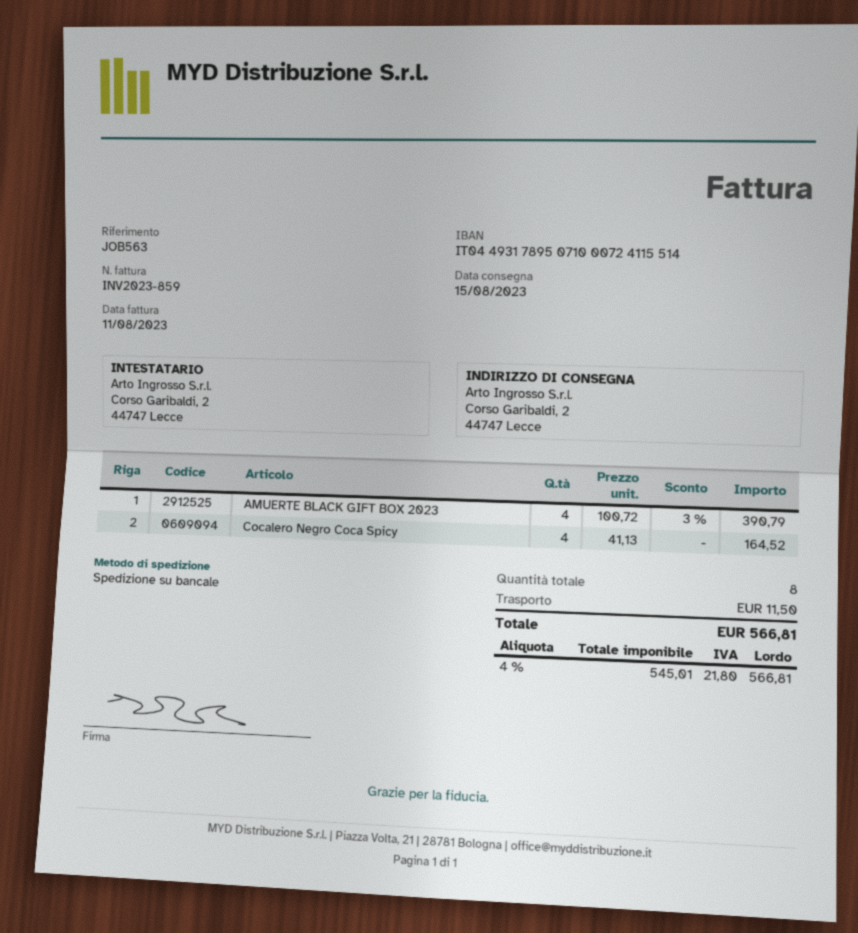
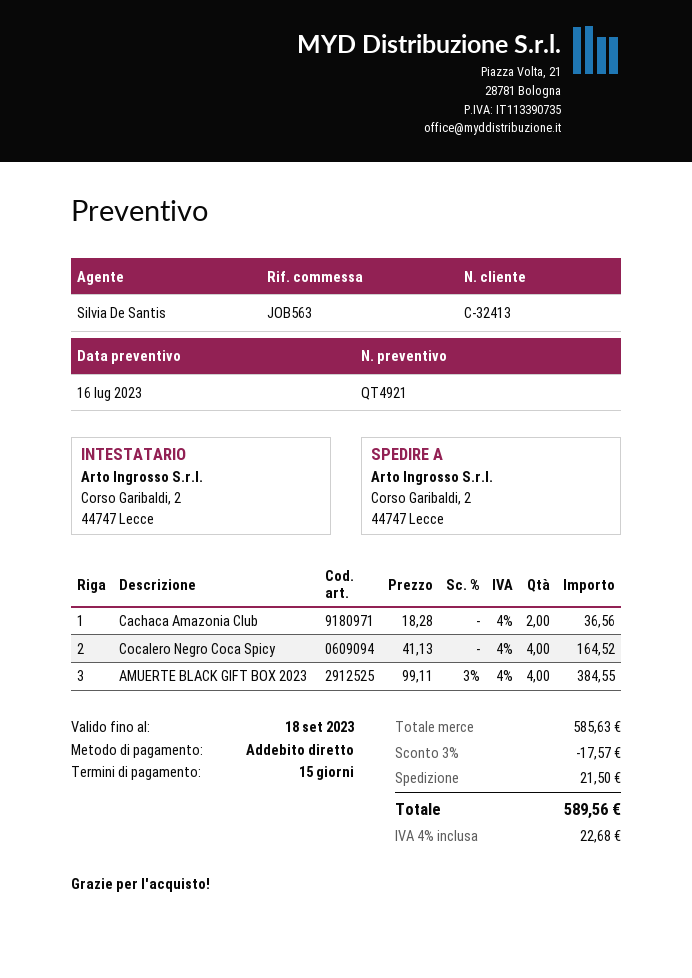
AMUERTE BLACK GIFT BOX 2023: 4 x 100.72 - 3% = 390.79 -> 4 x 99.11 - 3% = 384.55
Cachaca Amazonia Club: none -> 2 x 18.28 = 36.56
discount: none -> 3% = 17.57
shipping: 11.50 -> 21.50
tax: 4% = 21.80 -> 4% = 22.68
total: 566.81 -> 589.56

